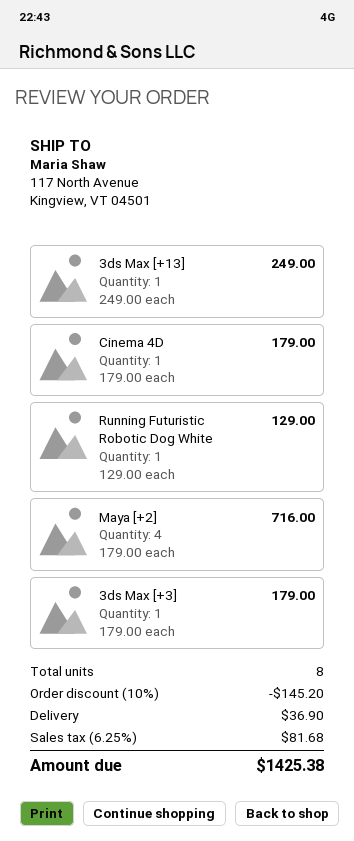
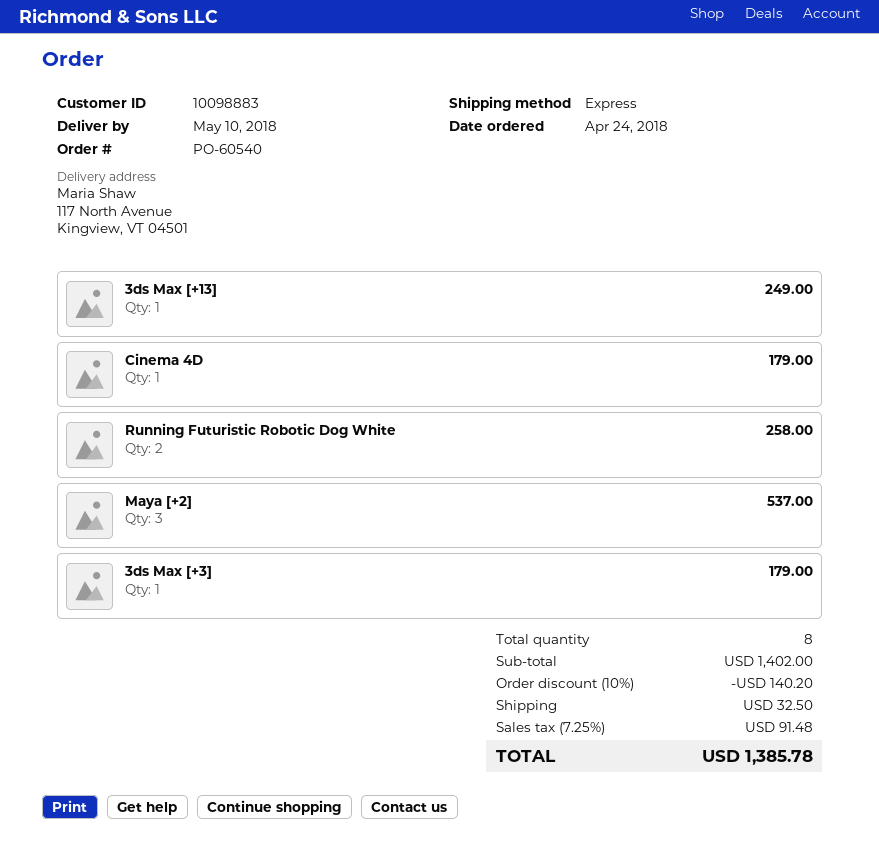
Running Futuristic Robotic Dog White: 1 for 129.00 -> 2 for 258.00
Maya [+2]: 4 for 716.00 -> 3 for 537.00
discount: 10% = 145.20 -> 10% = 140.20
shipping: 36.90 -> 32.50
tax: 6.25% = 81.68 -> 7.25% = 91.48
total: 1425.38 -> 1385.78

